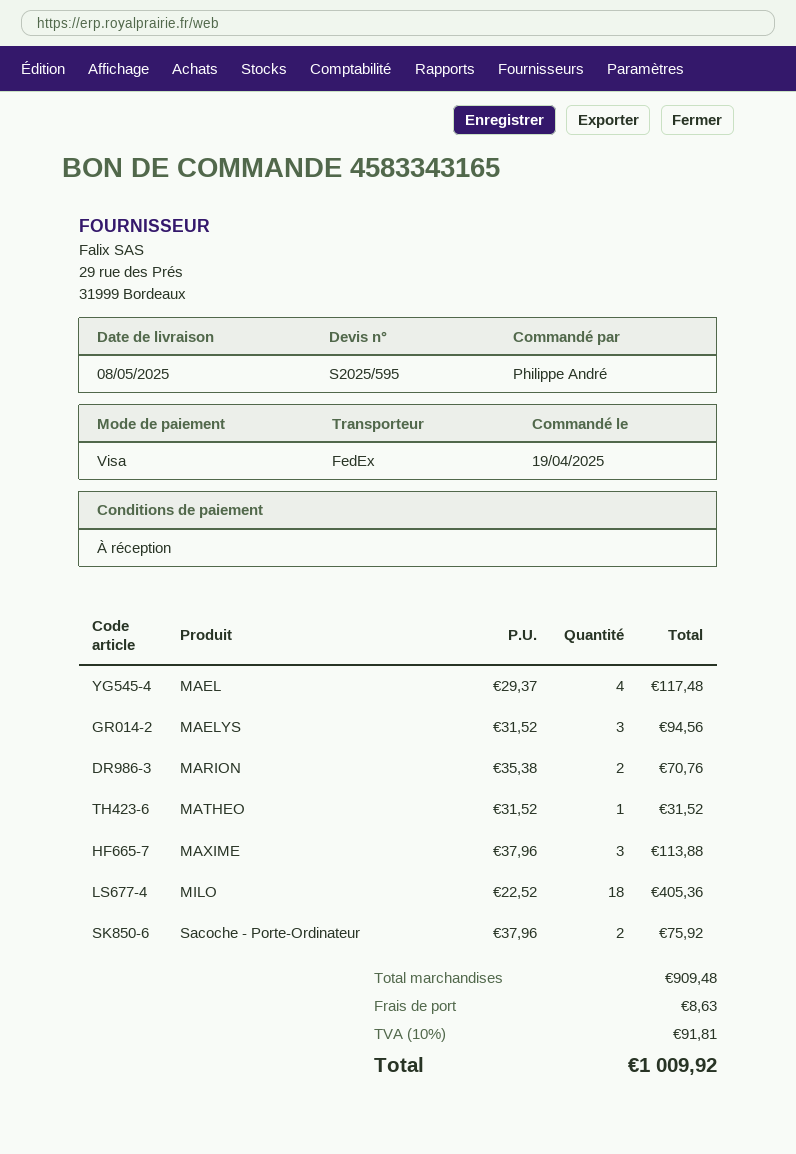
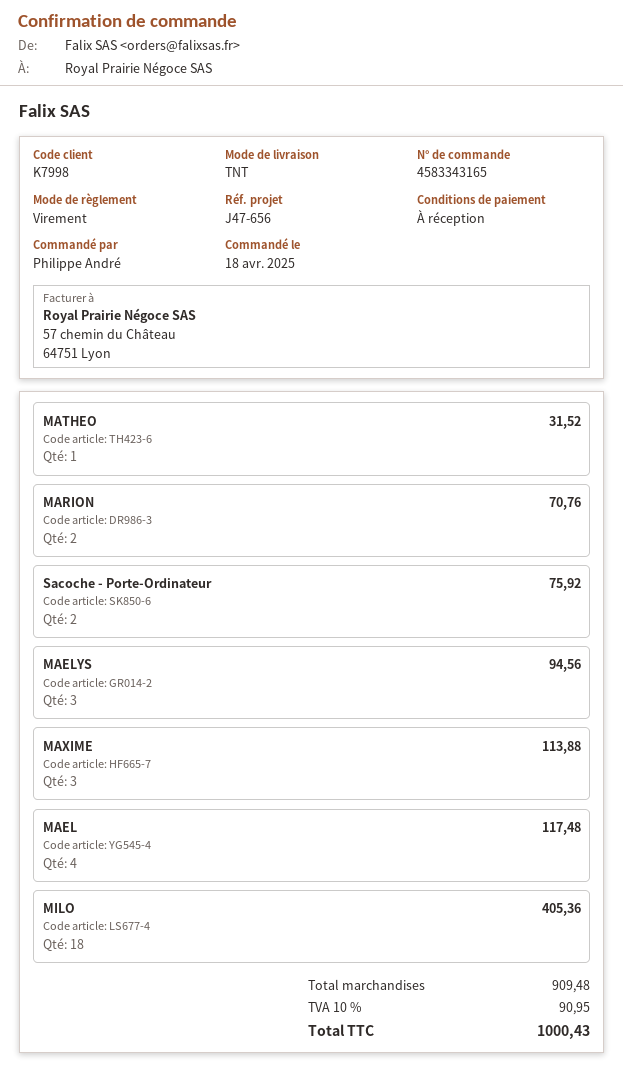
order date: 2025-04-19 -> 2025-04-18
payment method: Visa -> bank transfer
shipping method: FedEx -> TNT
shipping: 8.63 -> none
tax: 10% = 91.81 -> 10% = 90.95
total: 1009.92 -> 1000.43

